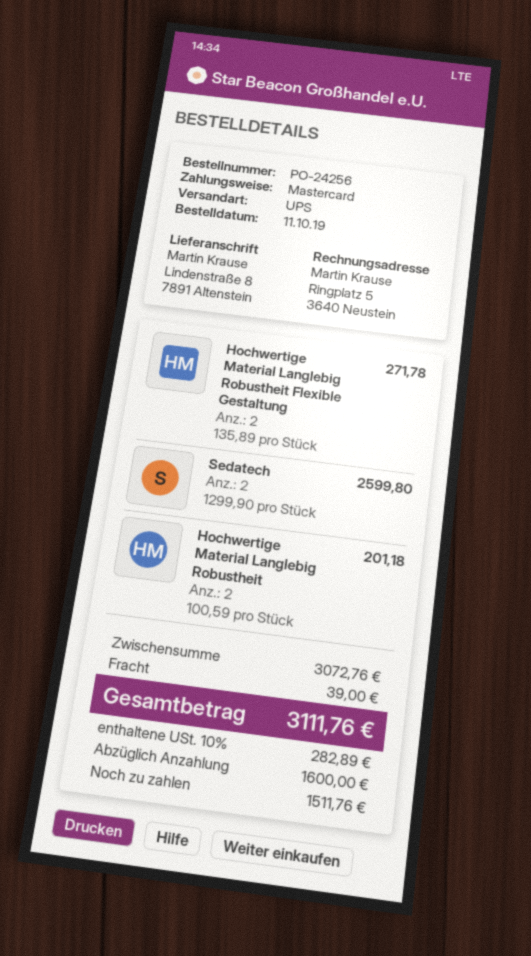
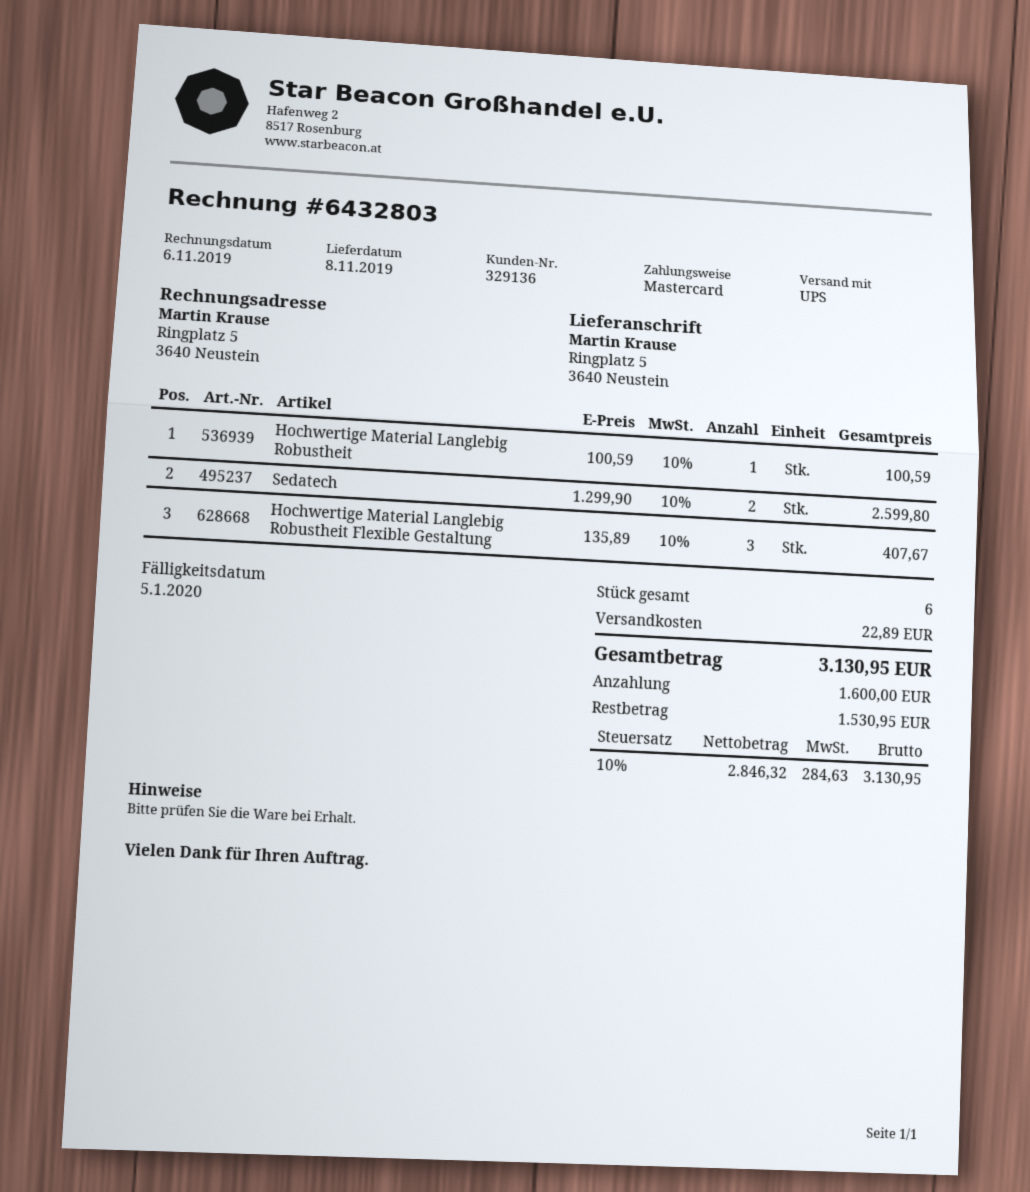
ship to: Lindenstraße 8, 7891 Altenstein -> Ringplatz 5, 3640 Neustein
Hochwertige Material Langlebig Robustheit Flexible Gestaltung: 2 x 135.89 = 271.78 -> 3 x 135.89 = 407.67
Hochwertige Material Langlebig Robustheit: 2 x 100.59 = 201.18 -> 1 x 100.59 = 100.59
shipping: 39.00 -> 22.89
tax: 10% = 282.89 -> 10% = 284.63
total: 3111.76 -> 3130.95
balance: 1511.76 -> 1530.95

